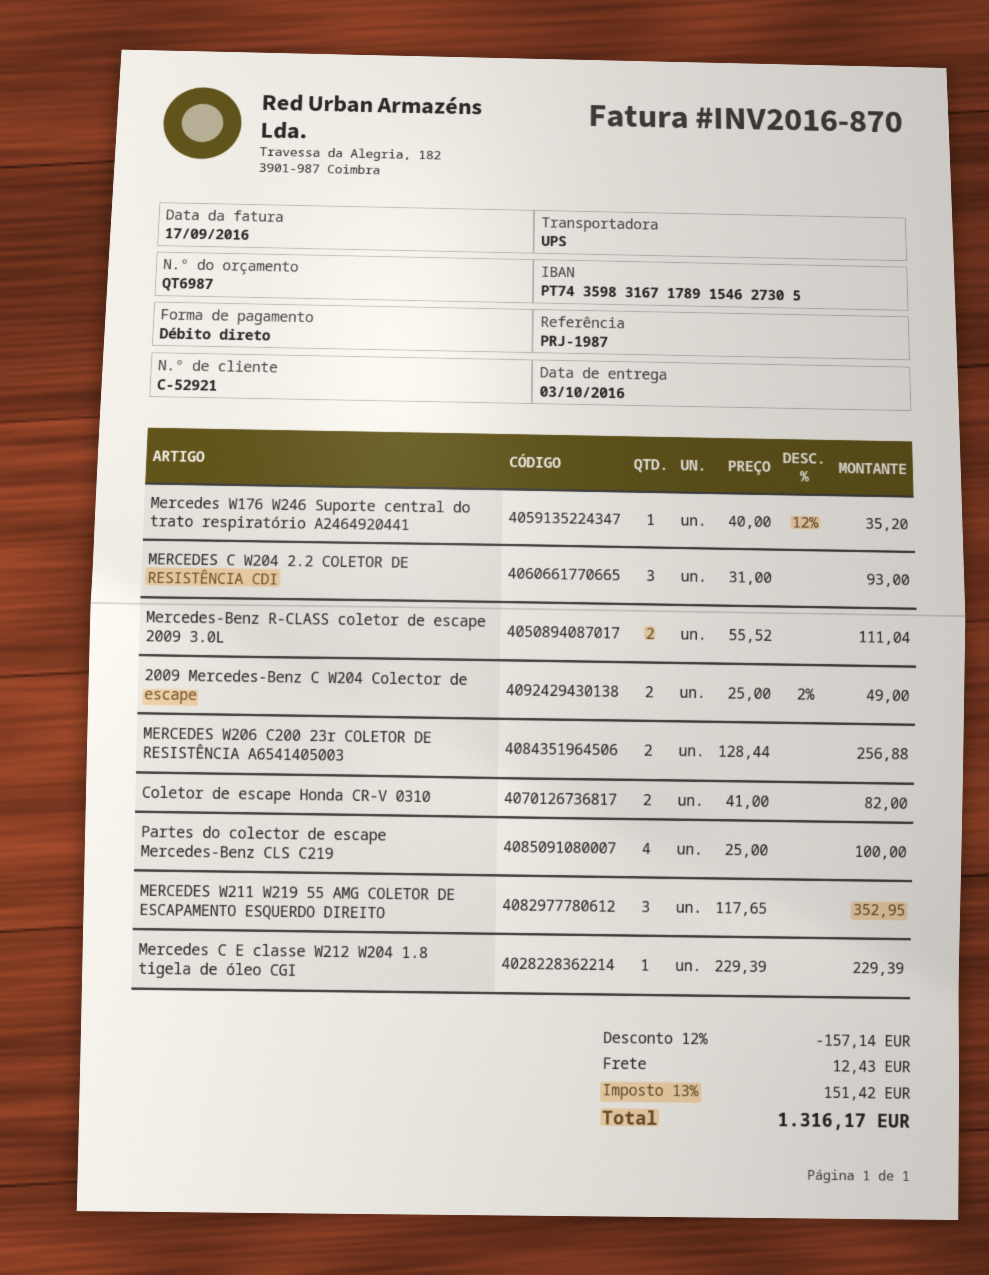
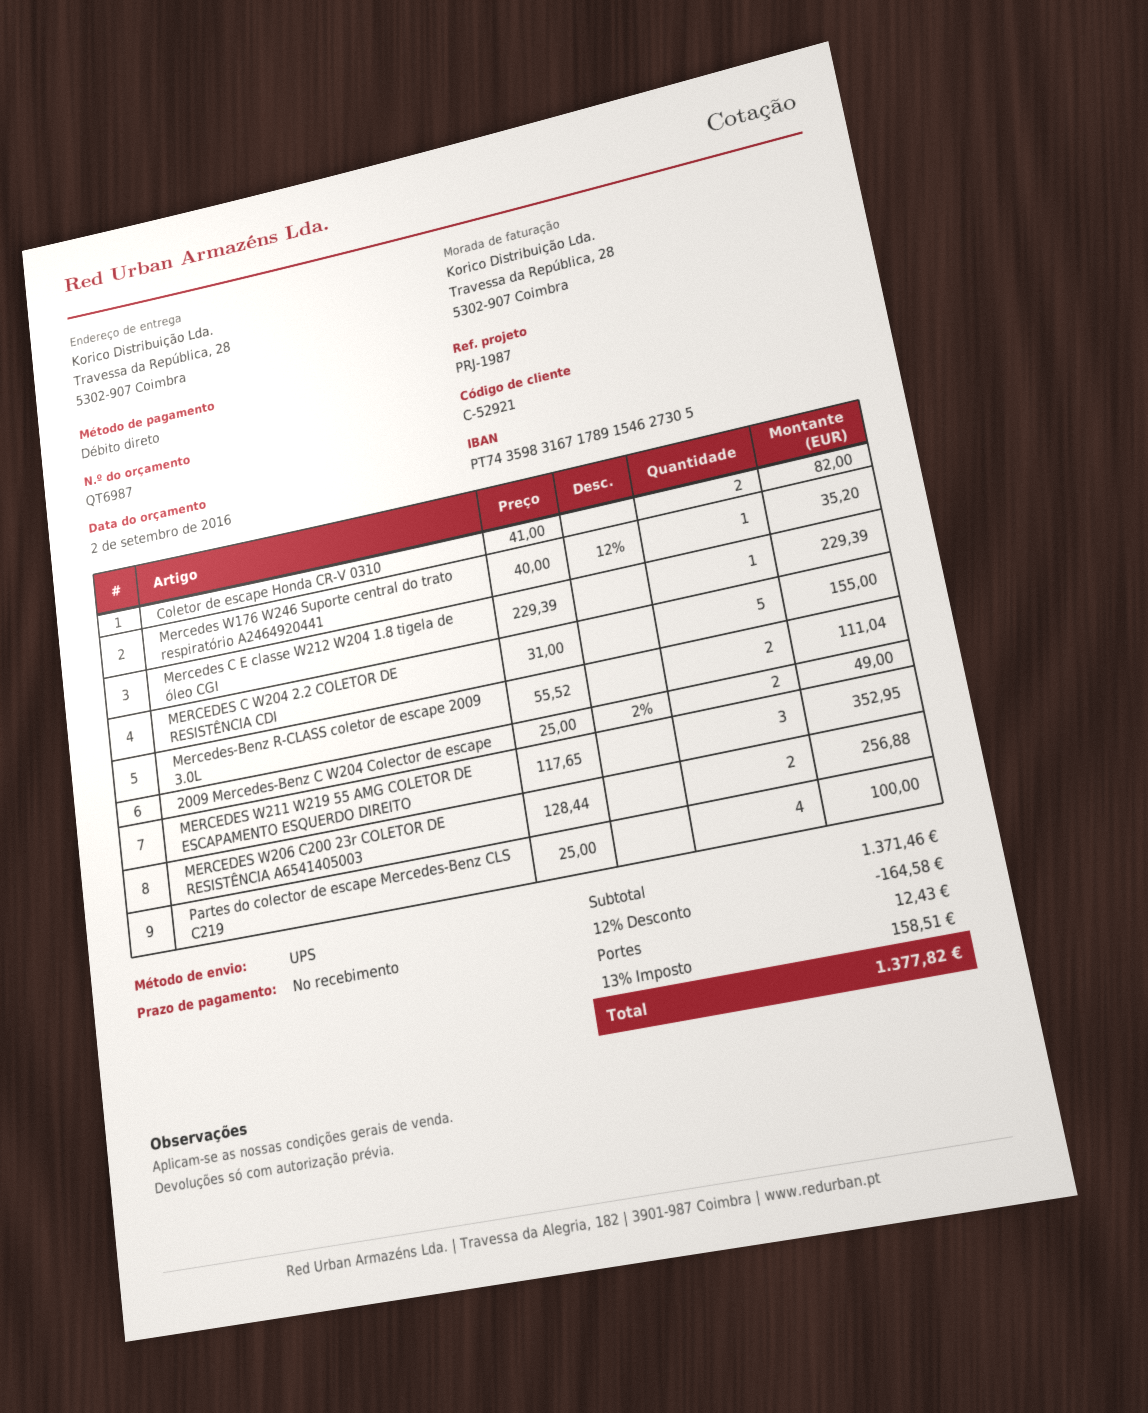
MERCEDES C W204 2.2 COLETOR DE RESISTÊNCIA CDI: 3 x 31.00 = 93.00 -> 5 x 31.00 = 155.00
discount: 12% = 157.14 -> 12% = 164.58
tax: 13% = 151.42 -> 13% = 158.51
total: 1316.17 -> 1377.82

